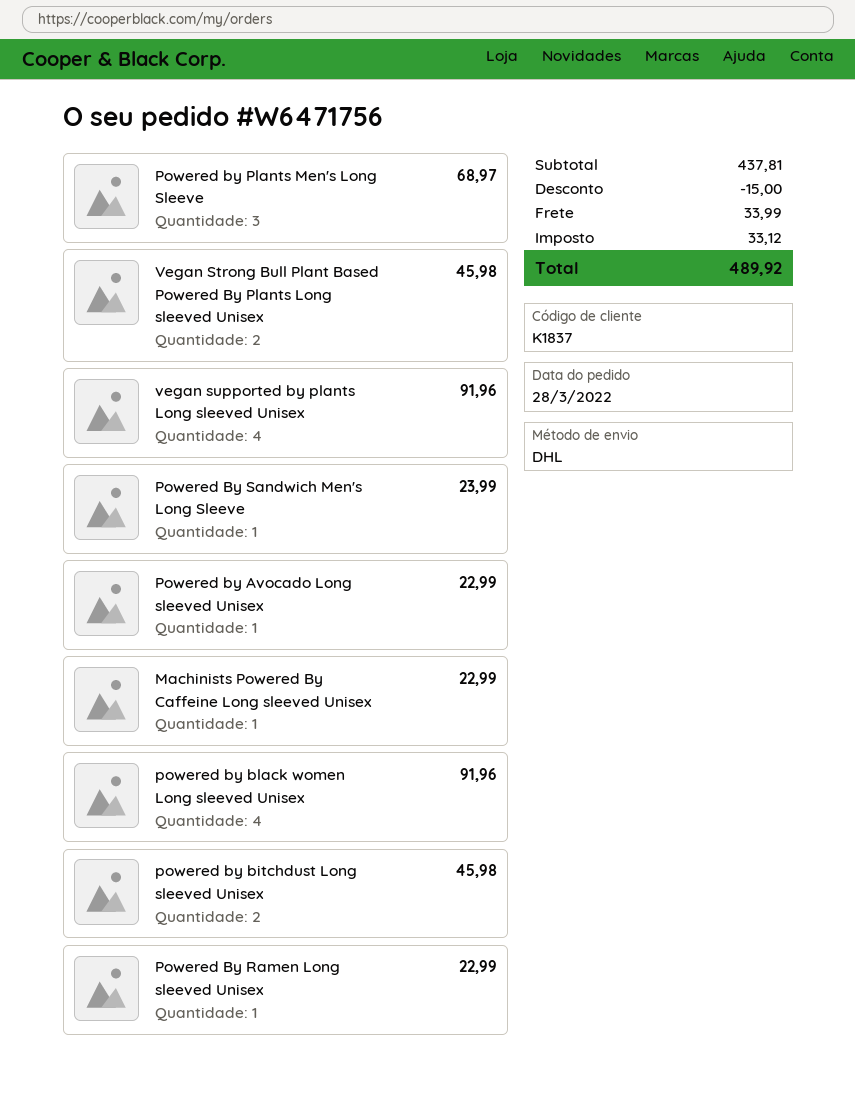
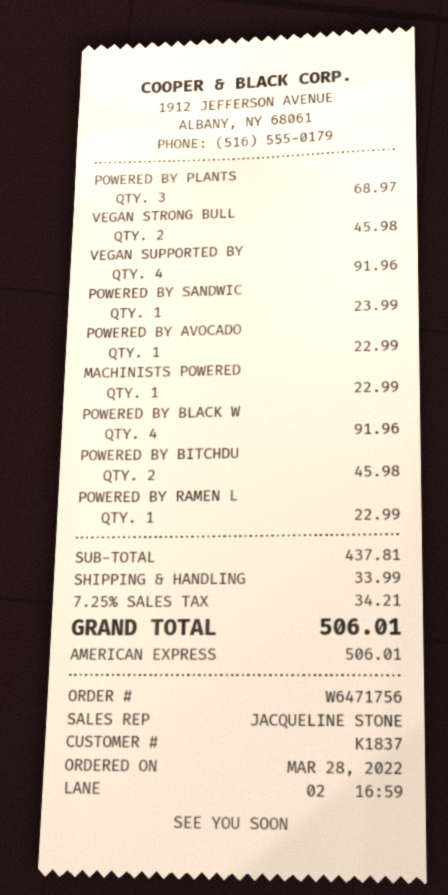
discount: 15.00 -> none
tax: 33.12 -> 34.21
total: 489.92 -> 506.01

